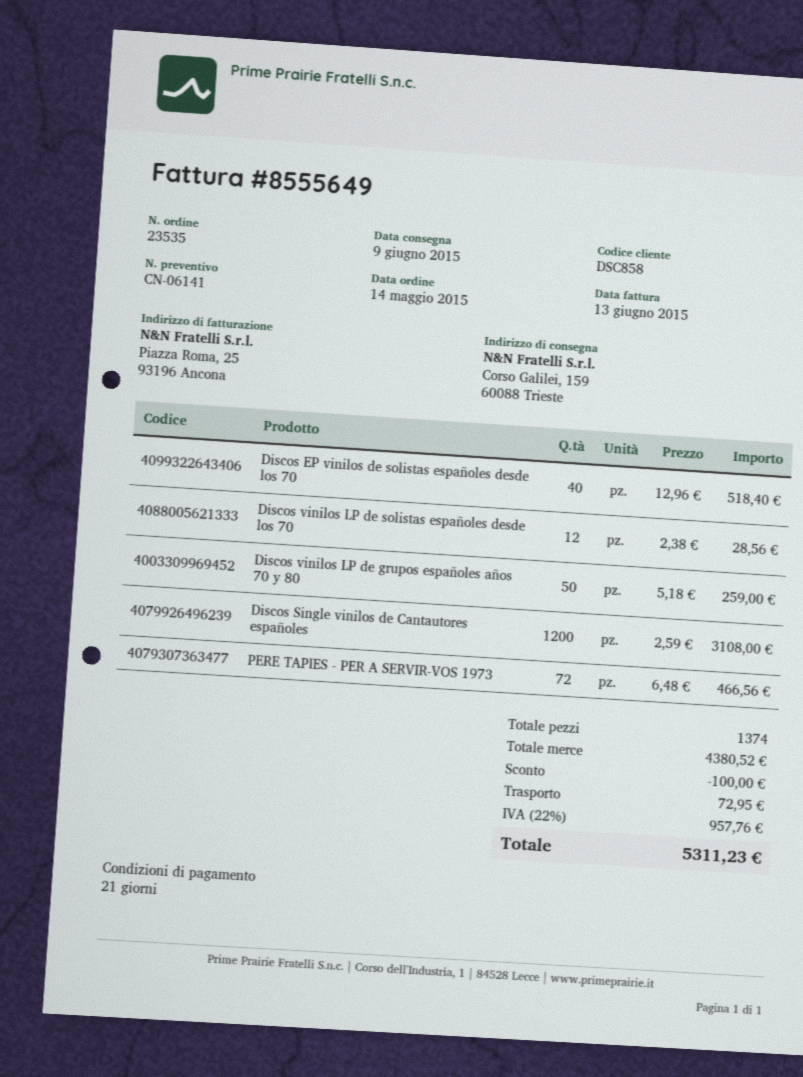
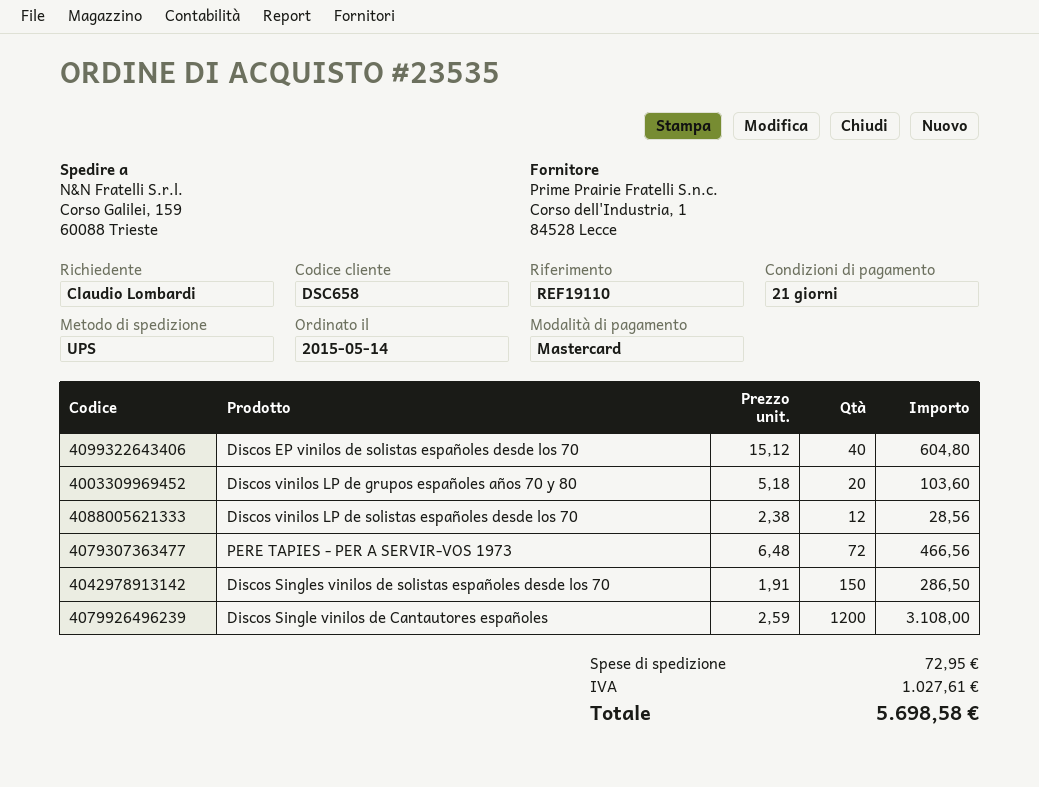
customer number: DSC858 -> DSC658
Discos EP vinilos de solistas españoles desde los 70: 40 x 12.96 = 518.40 -> 40 x 15.12 = 604.80
Discos vinilos LP de grupos españoles años 70 y 80: 50 x 5.18 = 259.00 -> 20 x 5.18 = 103.60
Discos Singles vinilos de solistas españoles desde los 70: none -> 150 x 1.91 = 286.50
discount: 100.00 -> none
tax: 957.76 -> 1027.61
total: 5311.23 -> 5698.58

